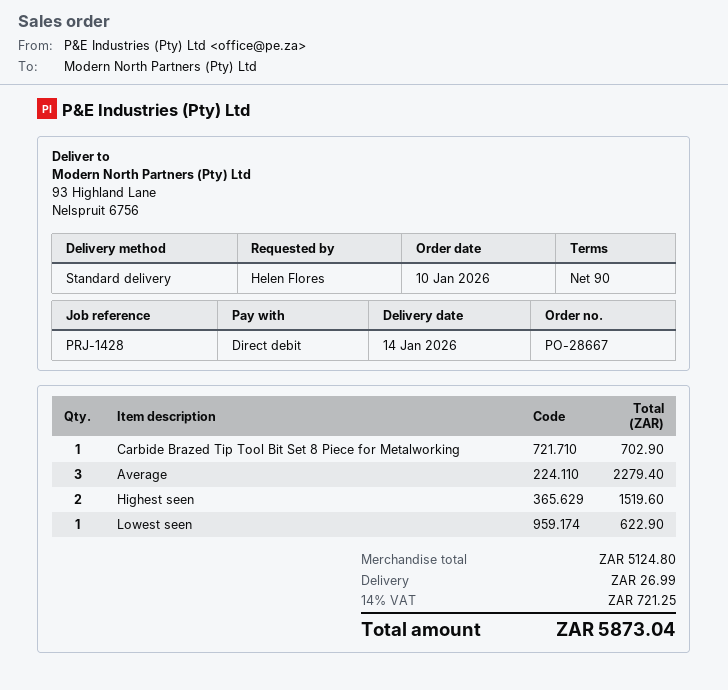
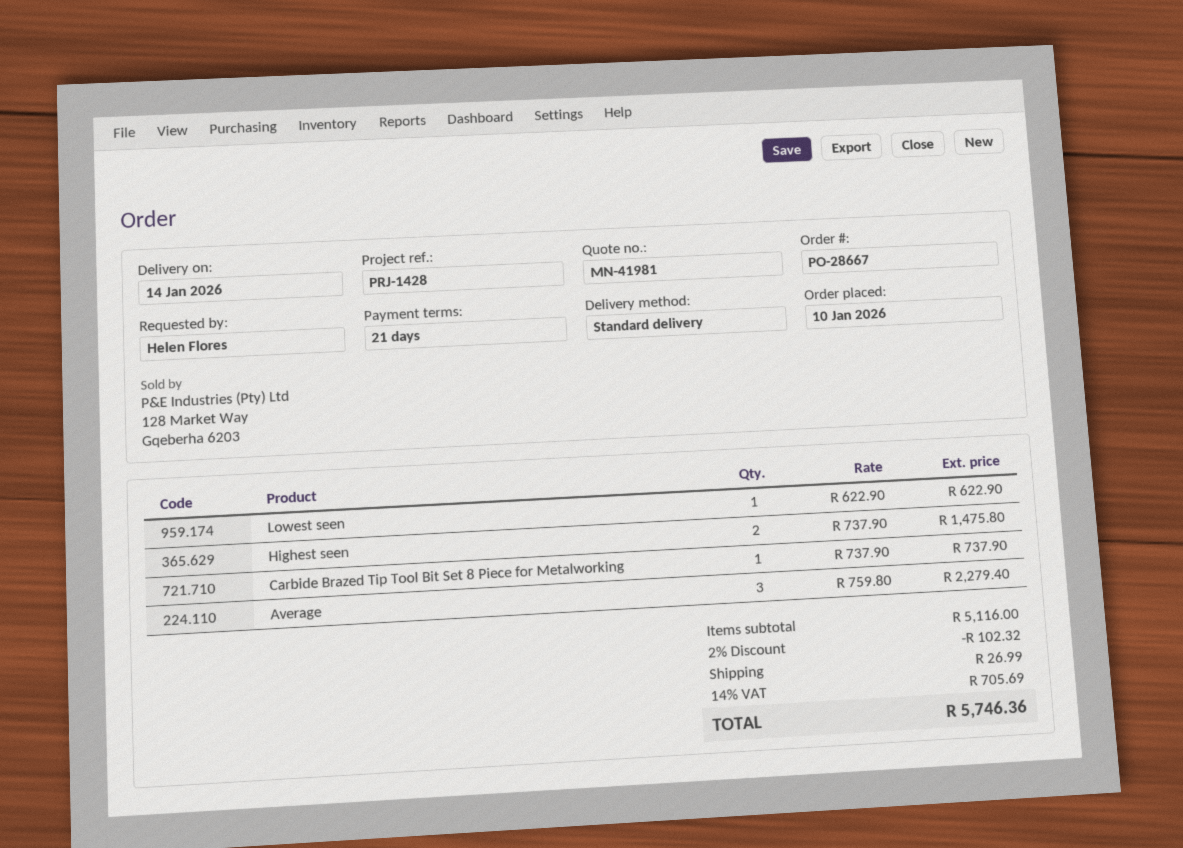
payment terms: 90 days -> 21 days
Carbide Brazed Tip Tool Bit Set 8 Piece for Metalworking: 1 for 702.90 -> 1 for 737.90
Highest seen: 2 for 1519.60 -> 2 for 1475.80
subtotal: 5124.80 -> 5116.00
discount: none -> 2% = 102.32
tax: 14% = 721.25 -> 14% = 705.69
total: 5873.04 -> 5746.36

